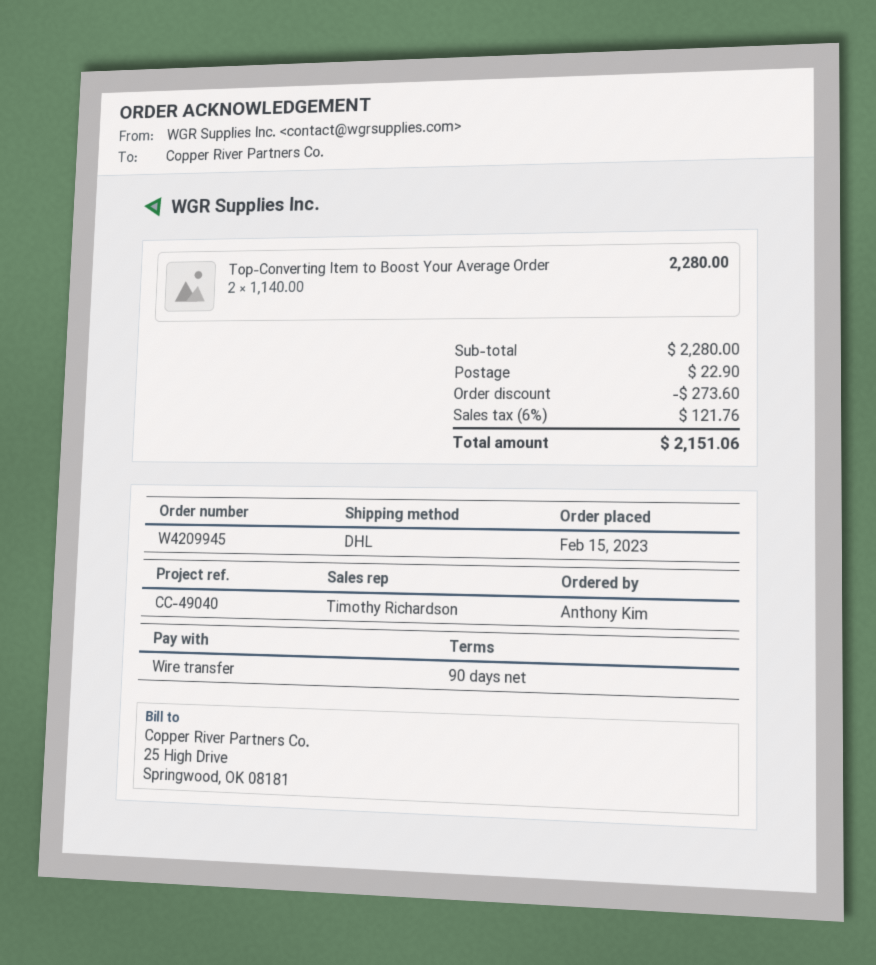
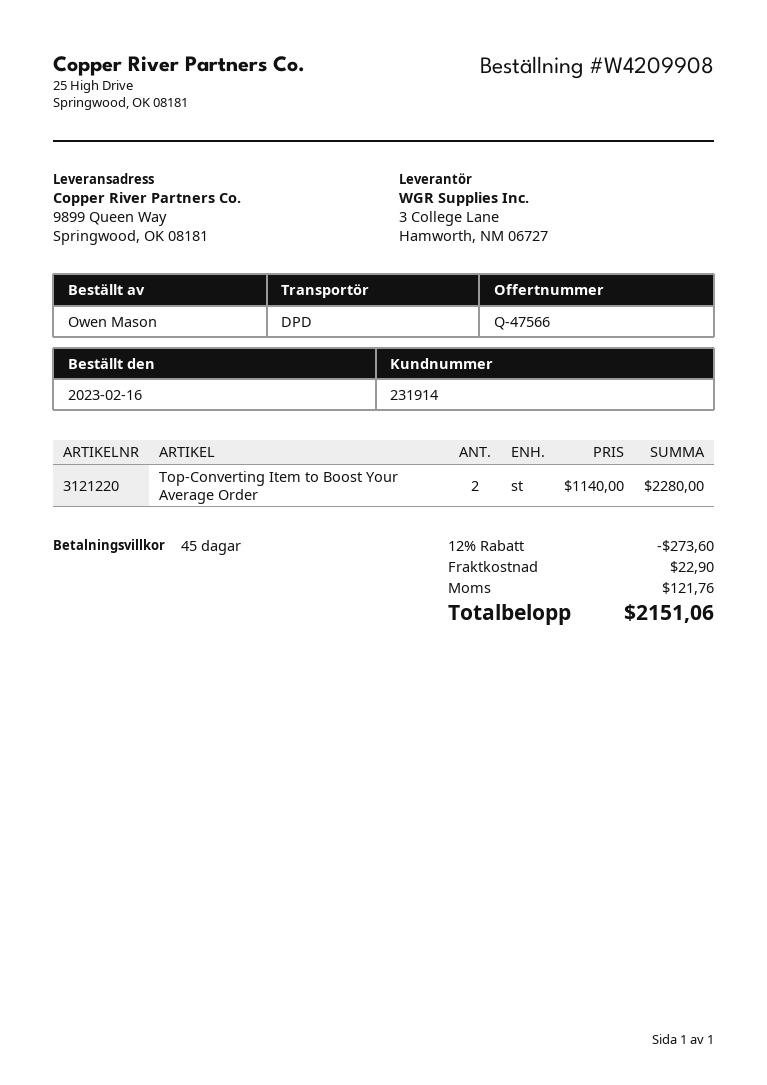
order number: W4209945 -> W4209908
order date: 2023-02-15 -> 2023-02-16
payment terms: 90 days -> 45 days
ordered by: Anthony Kim -> Owen Mason
shipping method: DHL -> DPD

